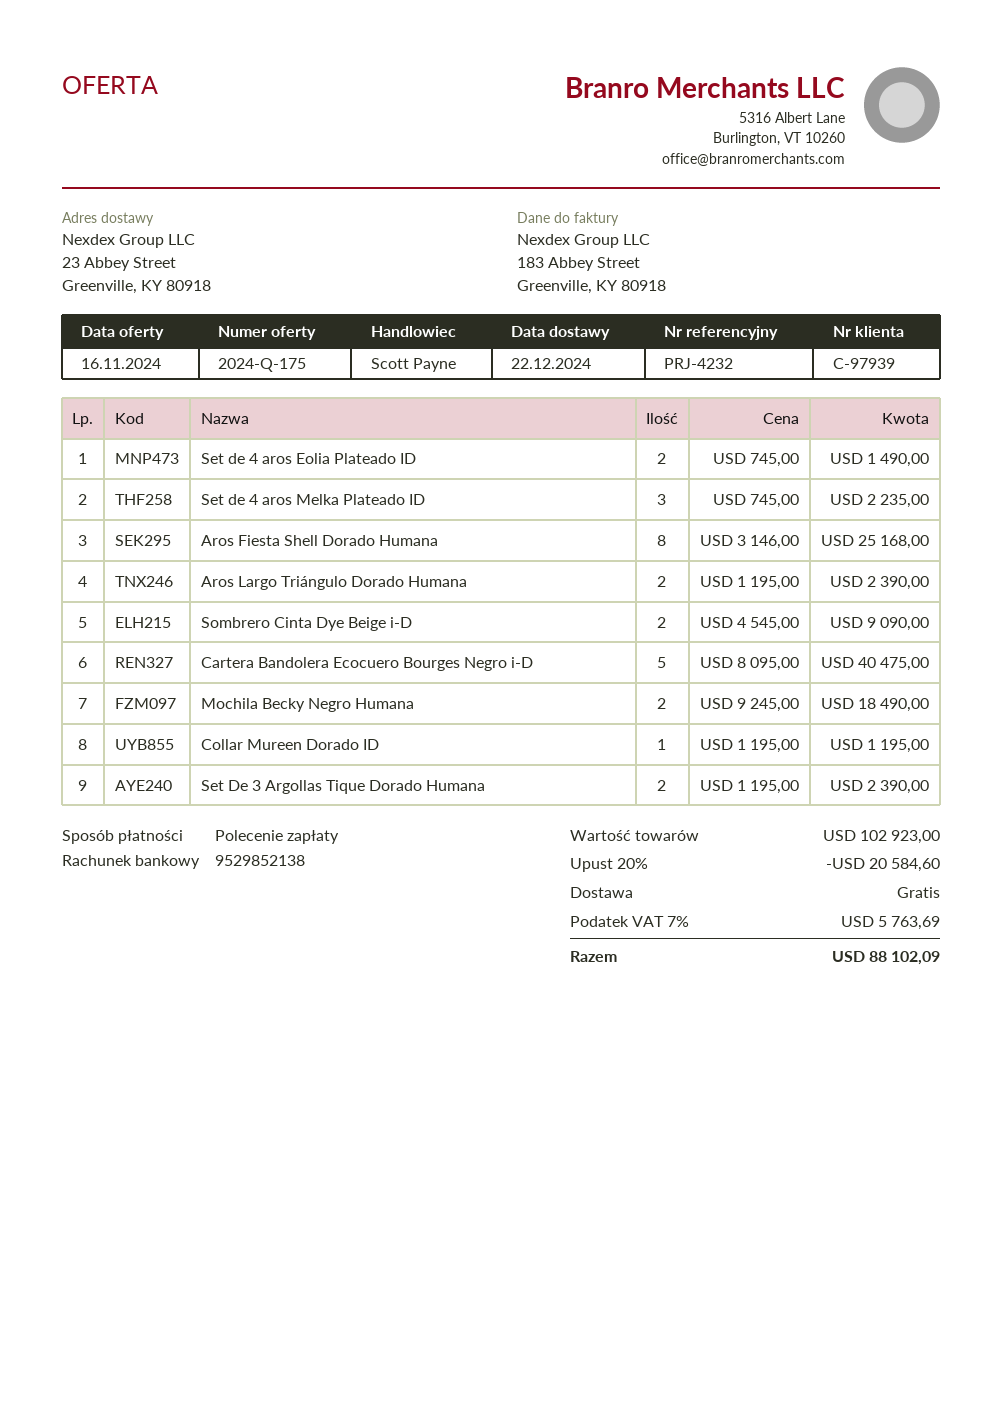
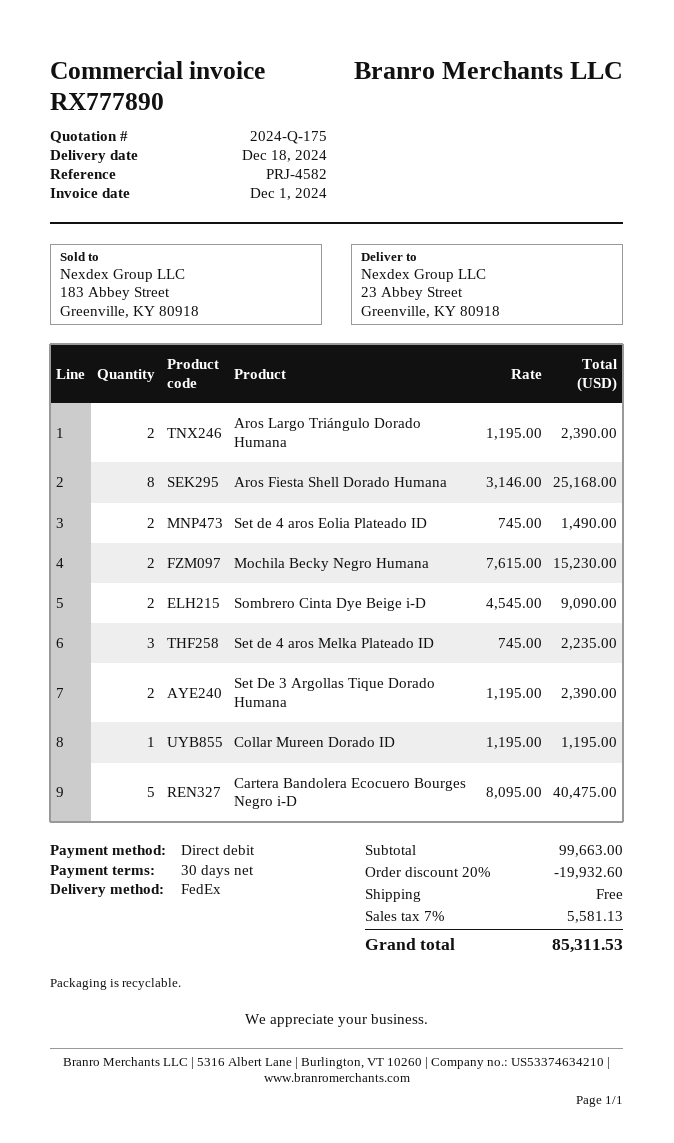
delivery date: 2024-12-22 -> 2024-12-18
reference: PRJ-4232 -> PRJ-4582
Mochila Becky Negro Humana: 2 x 9245.00 = 18490.00 -> 2 x 7615.00 = 15230.00
subtotal: 102923.00 -> 99663.00
discount: 20% = 20584.60 -> 20% = 19932.60
tax: 7% = 5763.69 -> 7% = 5581.13
total: 88102.09 -> 85311.53

